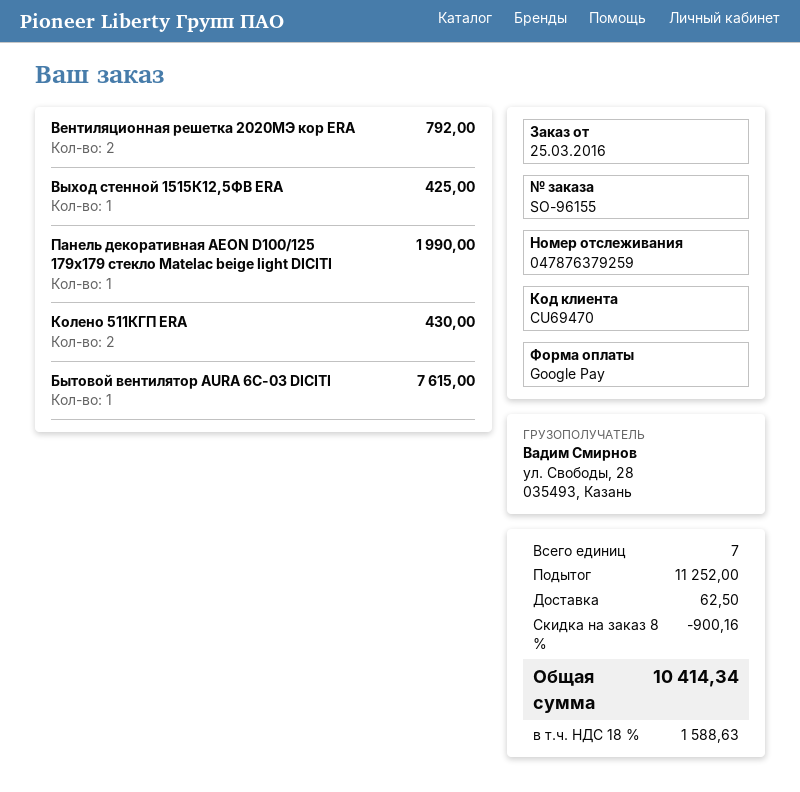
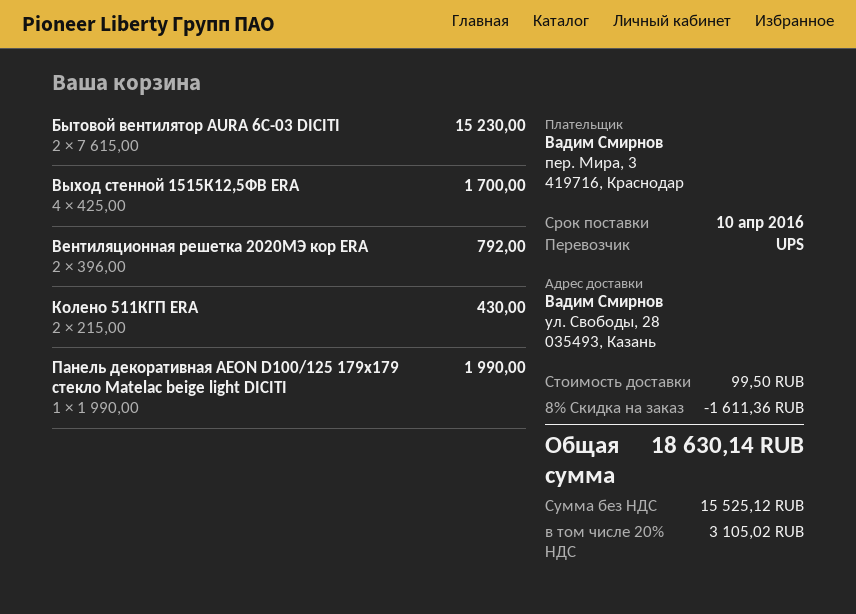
Выход стенной 1515К12,5ФВ ERA: 1 for 425.00 -> 4 for 1700.00
Бытовой вентилятор AURA 6C-03 DICITI: 1 for 7615.00 -> 2 for 15230.00
discount: 8% = 900.16 -> 8% = 1611.36
shipping: 62.50 -> 99.50
tax: 18% = 1588.63 -> 20% = 3105.02
total: 10414.34 -> 18630.14

